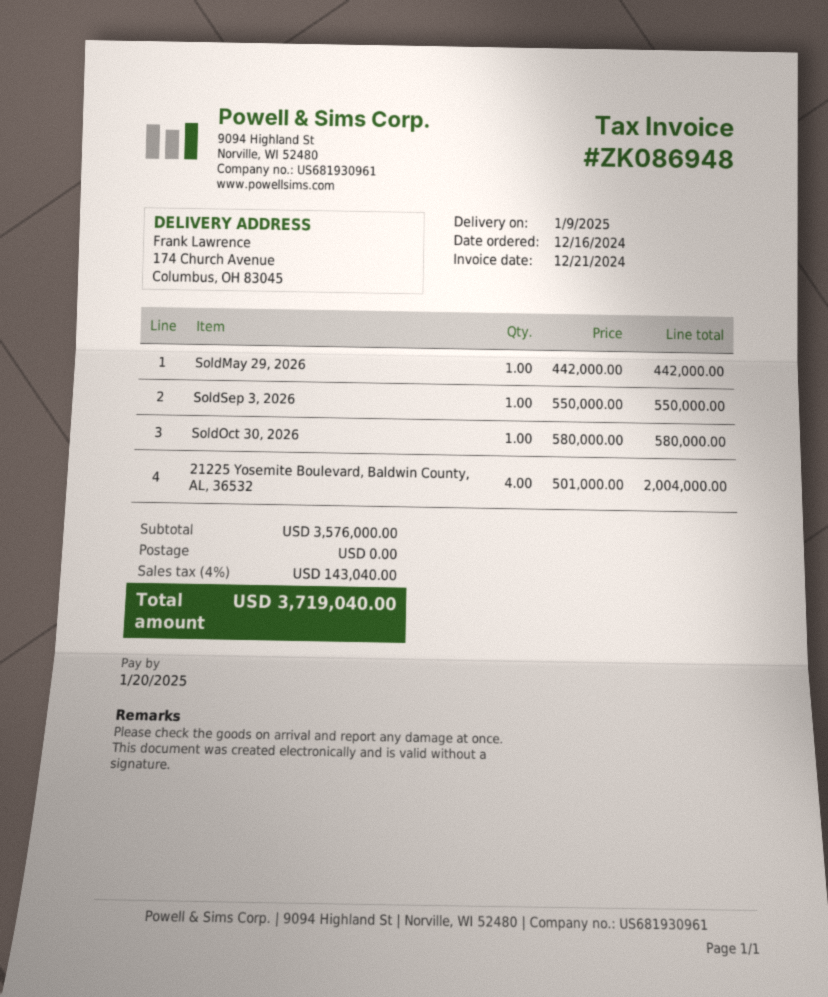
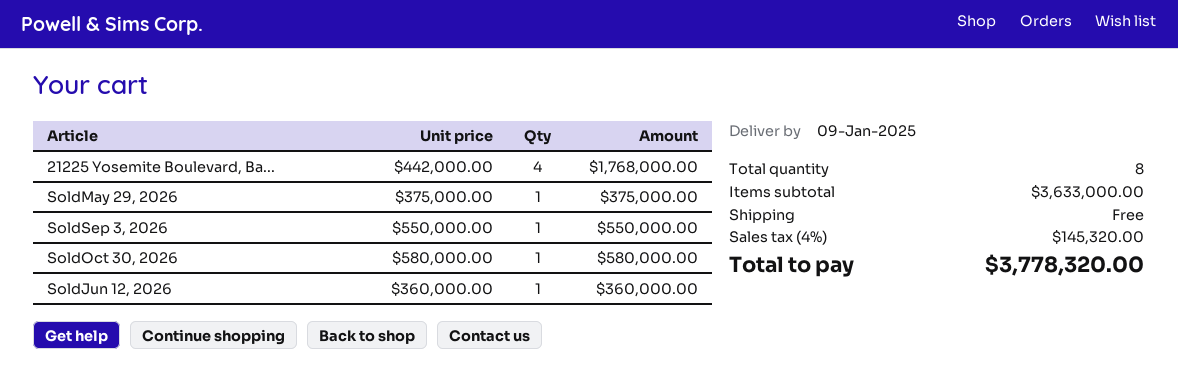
SoldMay 29, 2026: 1 x 442000.00 = 442000.00 -> 1 x 375000.00 = 375000.00
21225 Yosemite Boulevard, Baldwin County, AL, 36532: 4 x 501000.00 = 2004000.00 -> 4 x 442000.00 = 1768000.00
SoldJun 12, 2026: none -> 1 x 360000.00 = 360000.00
subtotal: 3576000.00 -> 3633000.00
tax: 4% = 143040.00 -> 4% = 145320.00
total: 3719040.00 -> 3778320.00

